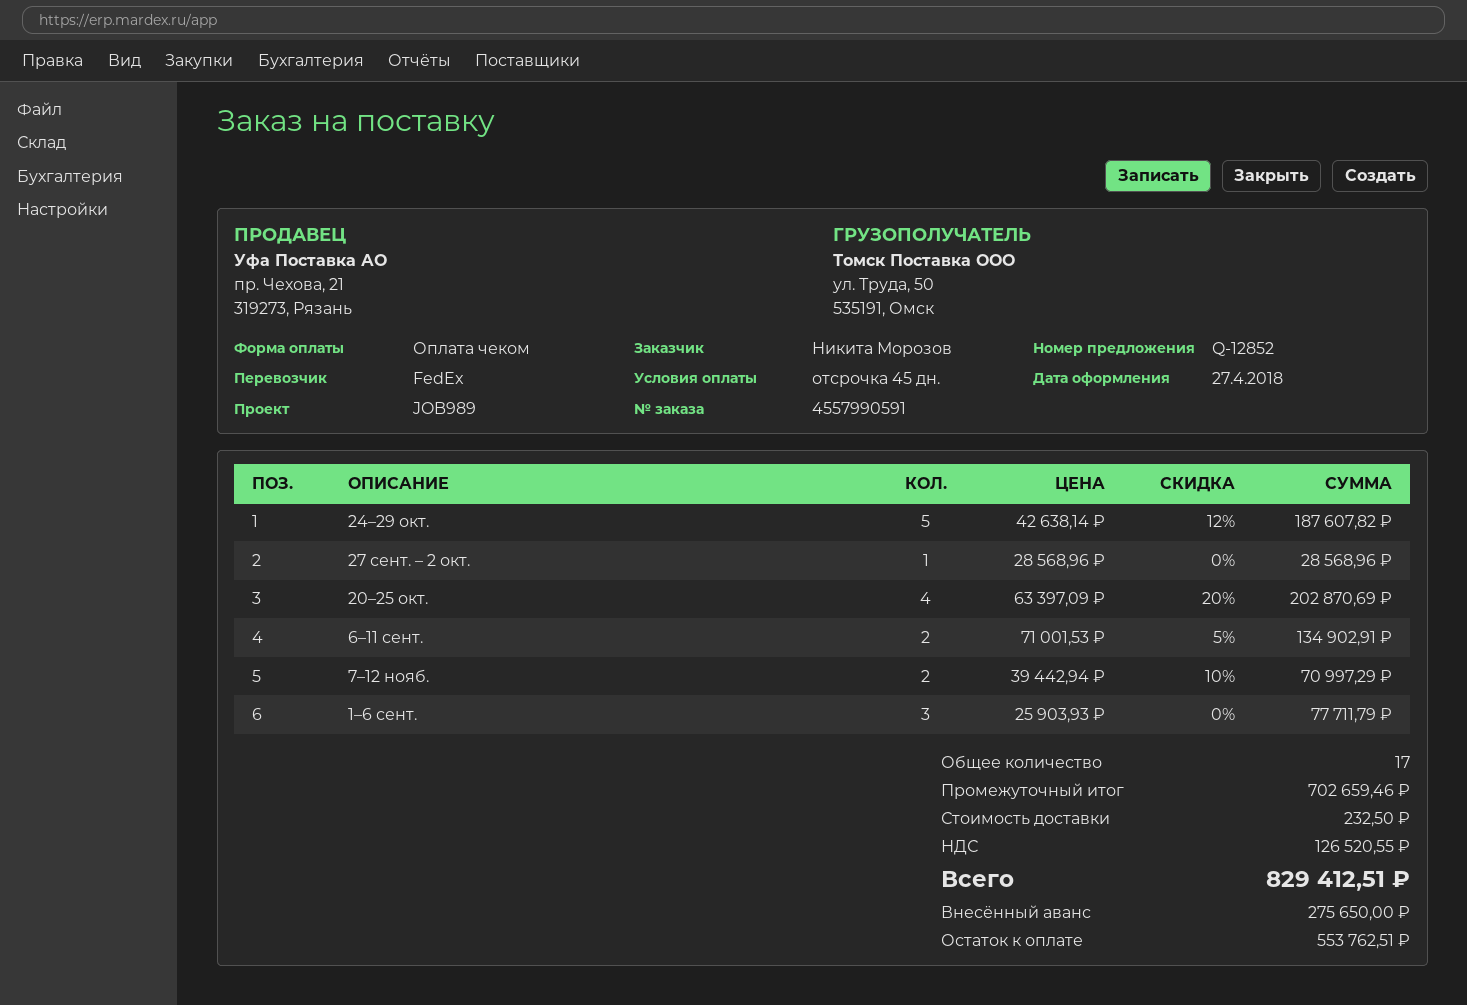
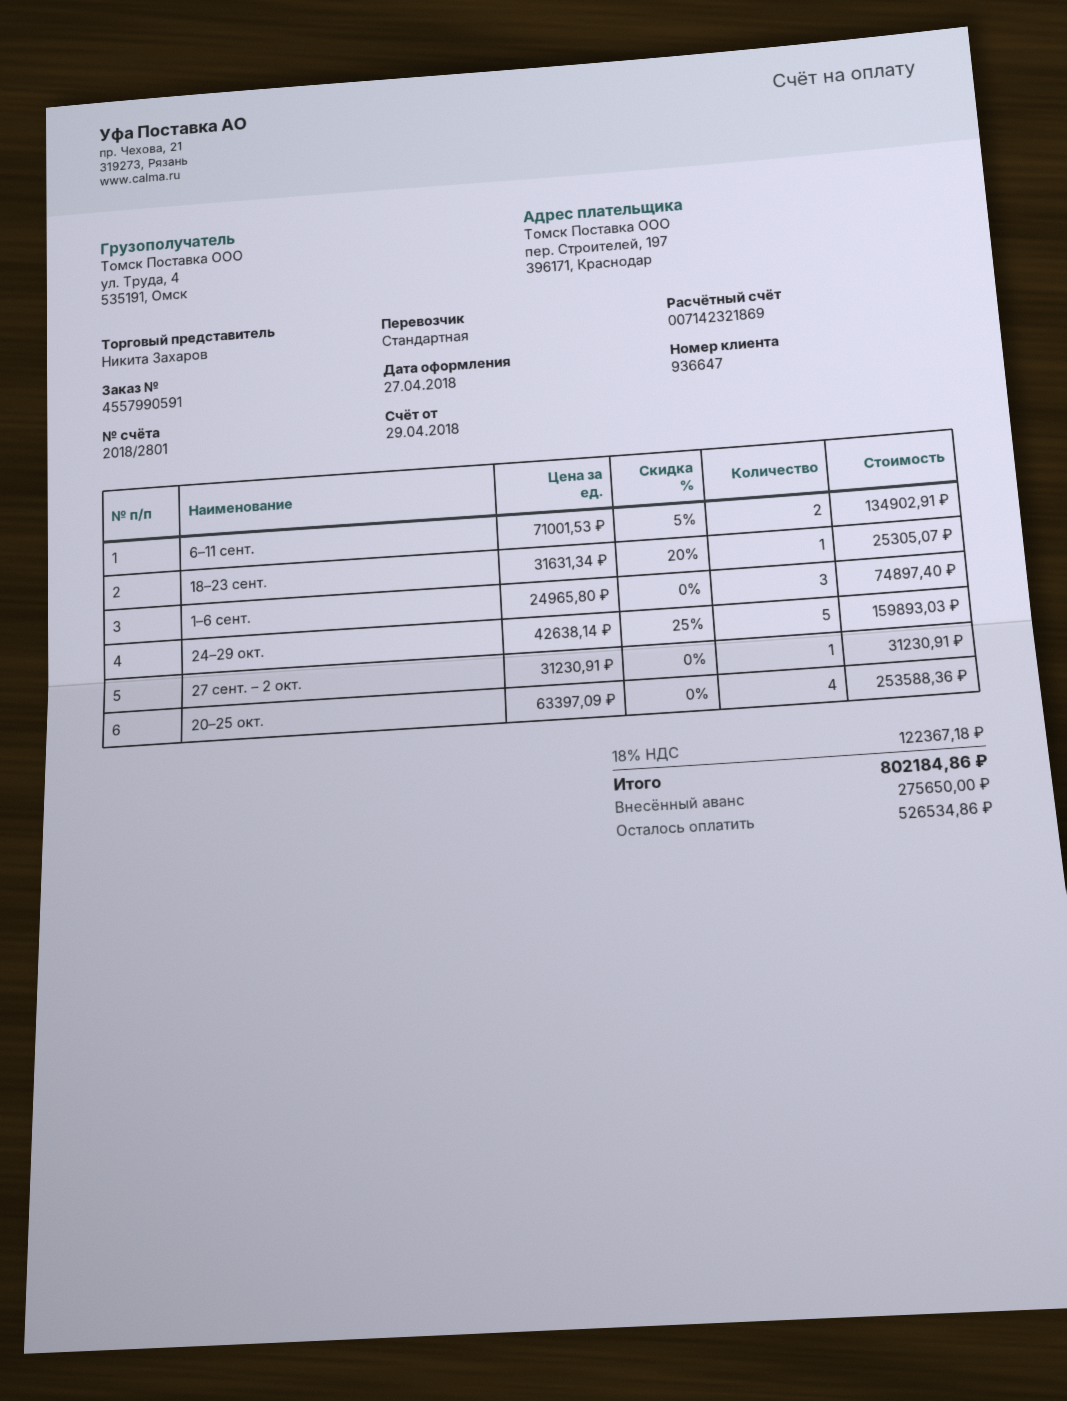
shipping method: FedEx -> standard
ship to: ул. Труда, 50, 535191, Омск -> ул. Труда, 4, 535191, Омск
24–29 окт.: 5 x 42638.14 - 12% = 187607.82 -> 5 x 42638.14 - 25% = 159893.03
27 сент. – 2 окт.: 1 x 28568.96 = 28568.96 -> 1 x 31230.91 = 31230.91
20–25 окт.: 4 x 63397.09 - 20% = 202870.69 -> 4 x 63397.09 = 253588.36
7–12 нояб.: 2 x 39442.94 - 10% = 70997.29 -> none
1–6 сент.: 3 x 25903.93 = 77711.79 -> 3 x 24965.80 = 74897.40
18–23 сент.: none -> 1 x 31631.34 - 20% = 25305.07
shipping: 232.50 -> none
tax: 126520.55 -> 122367.18
total: 829412.51 -> 802184.86
balance: 553762.51 -> 526534.86

